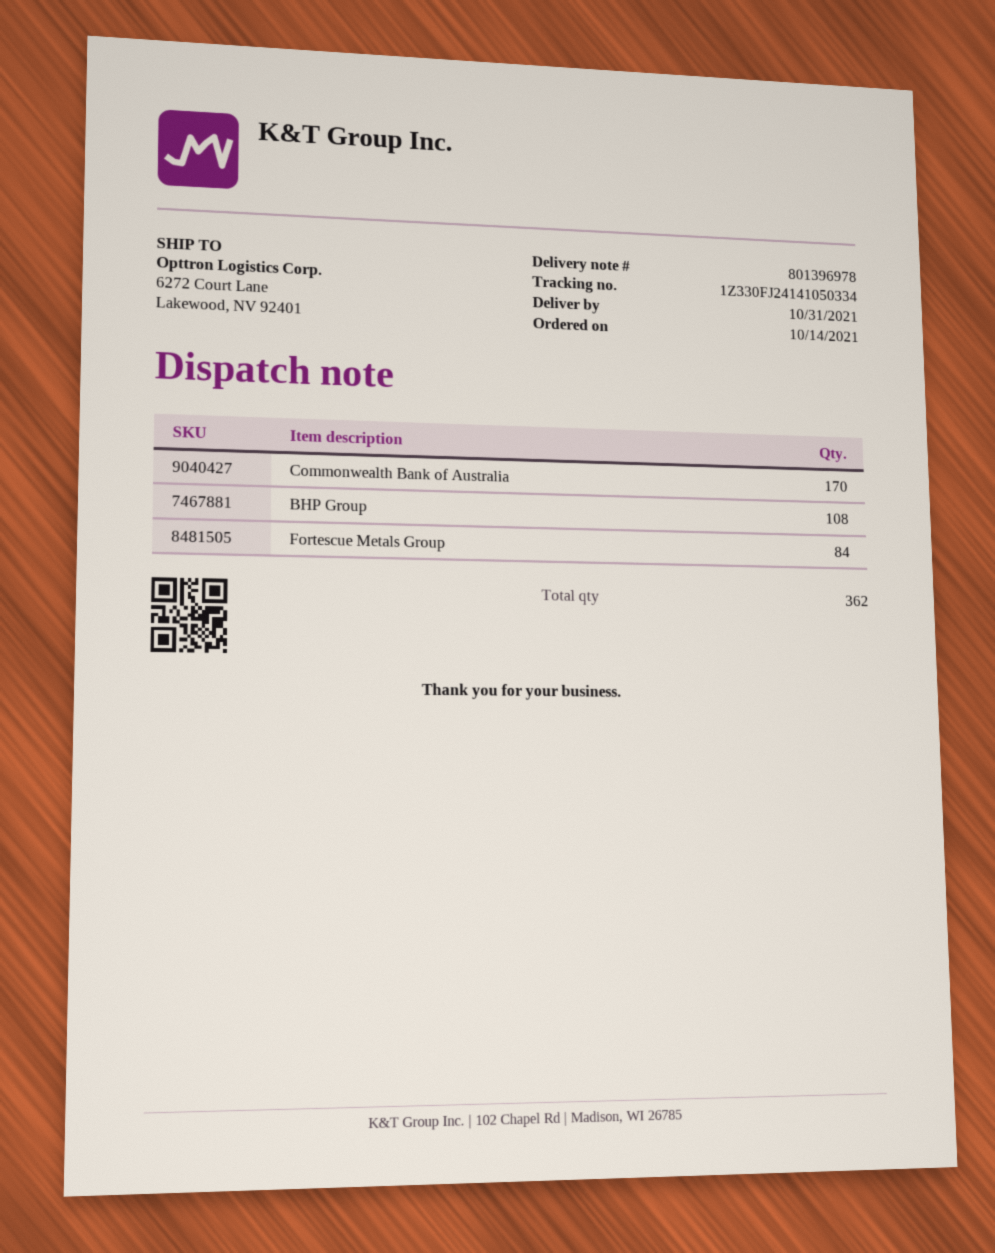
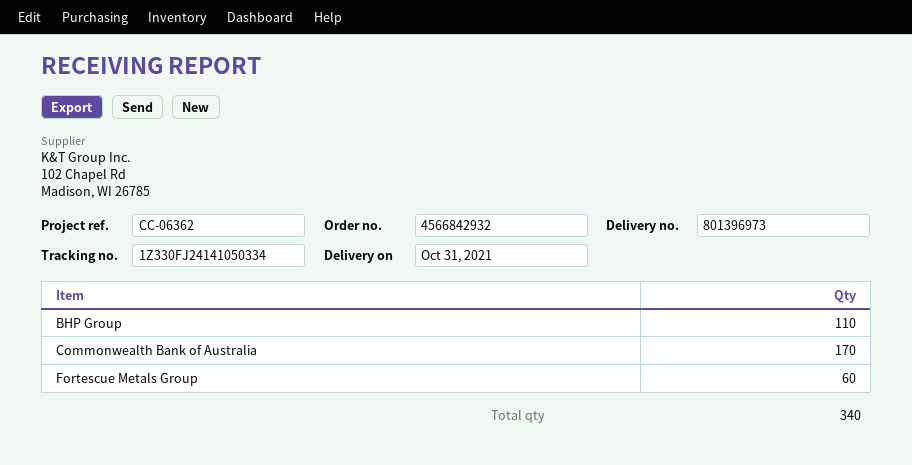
delivery note number: 801396978 -> 801396973
BHP Group: 108 -> 110
Fortescue Metals Group: 84 -> 60
total quantity: 362 -> 340

